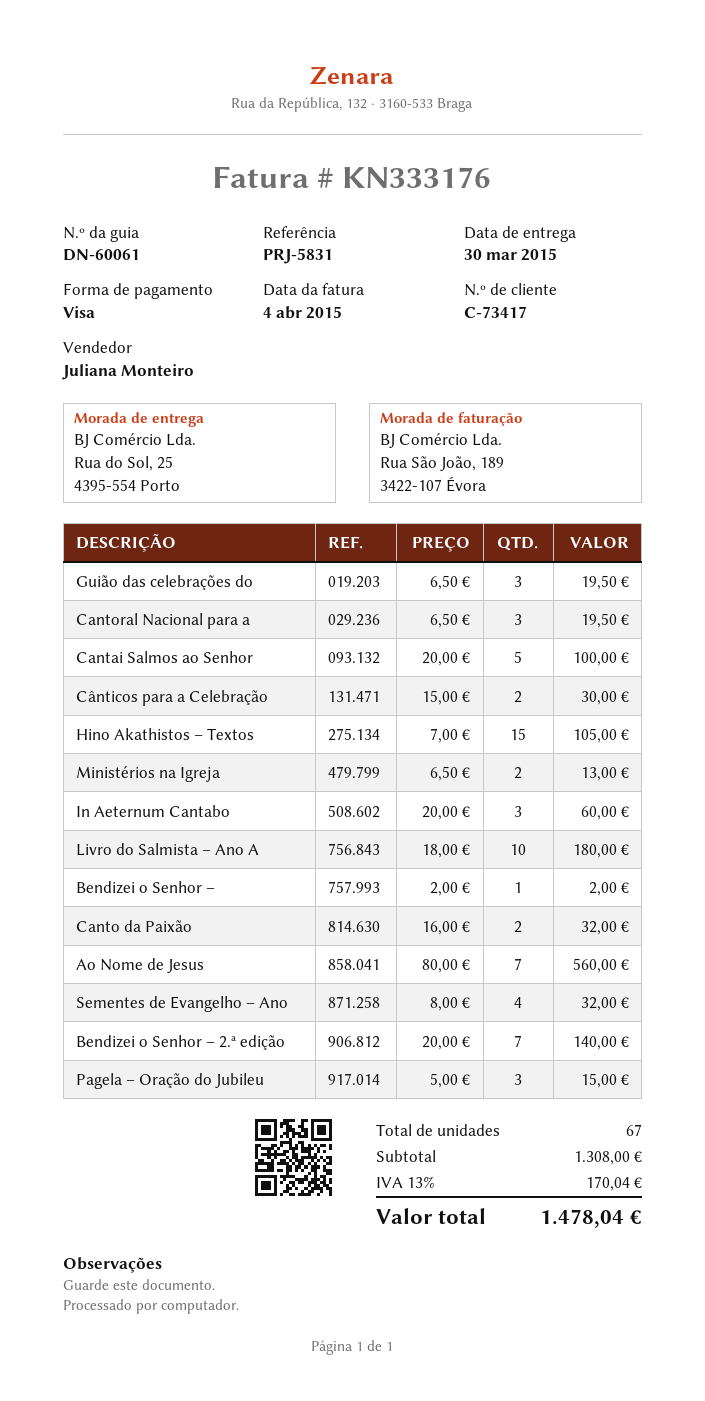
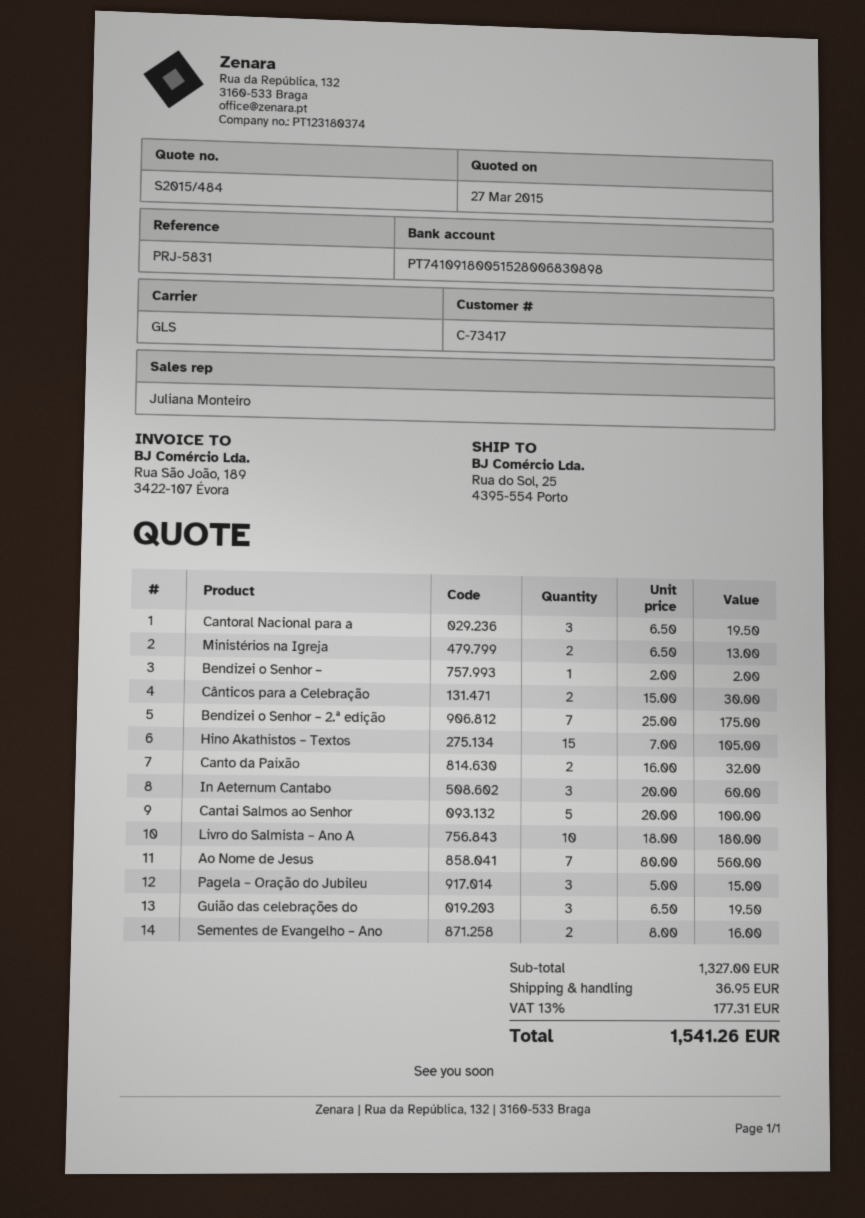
Sementes de Evangelho – Ano: 4 x 8.00 = 32.00 -> 2 x 8.00 = 16.00
Bendizei o Senhor – 2.ª edição: 7 x 20.00 = 140.00 -> 7 x 25.00 = 175.00
subtotal: 1308.00 -> 1327.00
shipping: none -> 36.95
tax: 13% = 170.04 -> 13% = 177.31
total: 1478.04 -> 1541.26

